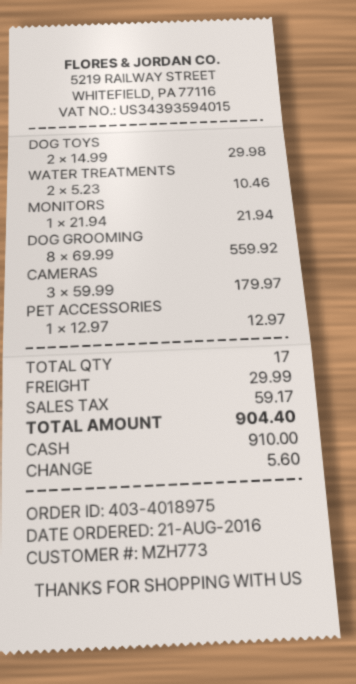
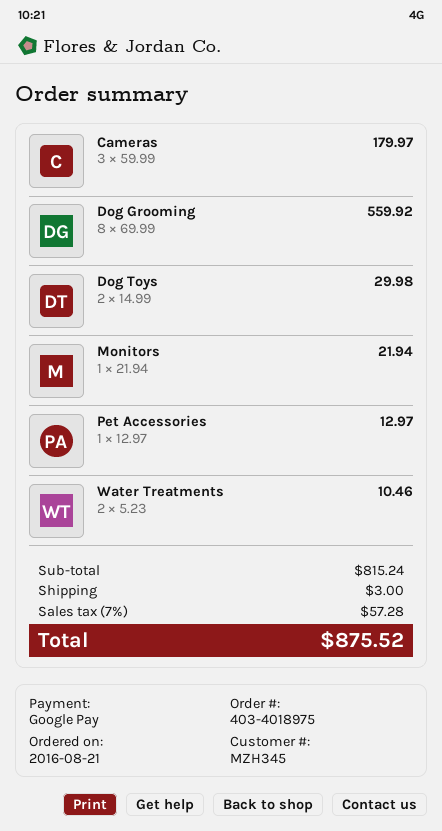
customer number: MZH773 -> MZH345
payment method: cash -> Google Pay
shipping: 29.99 -> 3.00
tax: 59.17 -> 57.28
total: 904.40 -> 875.52

